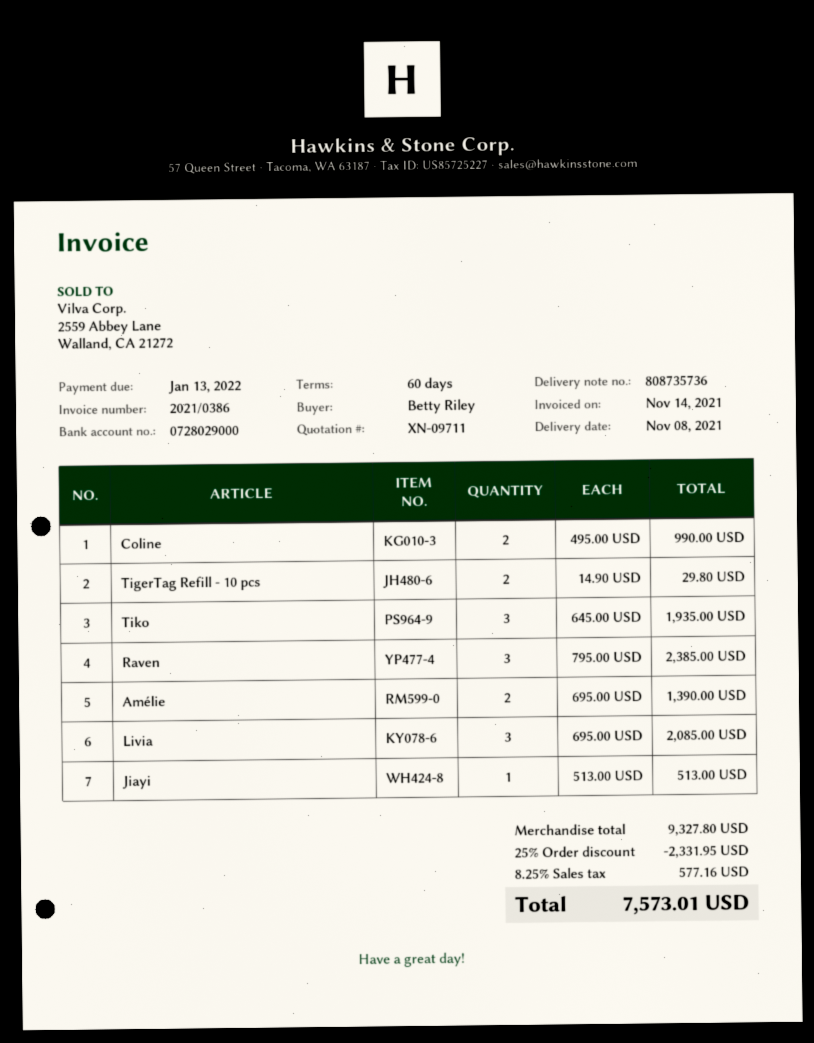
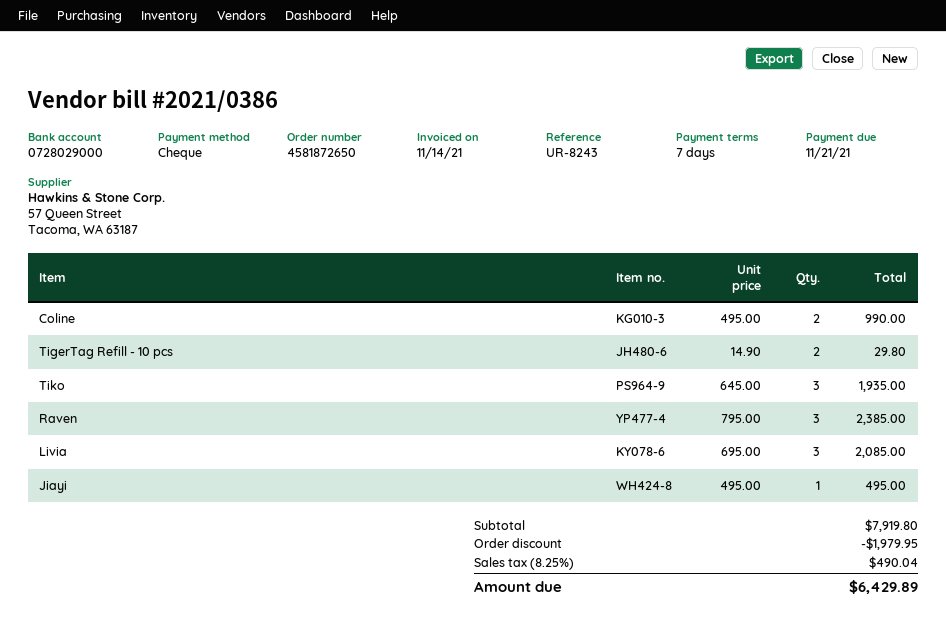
payment terms: 60 days -> 7 days
due date: 2022-01-13 -> 2021-11-21
Amélie: 2 x 695.00 = 1390.00 -> none
Jiayi: 1 x 513.00 = 513.00 -> 1 x 495.00 = 495.00
subtotal: 9327.80 -> 7919.80
discount: 2331.95 -> 1979.95
tax: 8.25% = 577.16 -> 8.25% = 490.04
total: 7573.01 -> 6429.89

